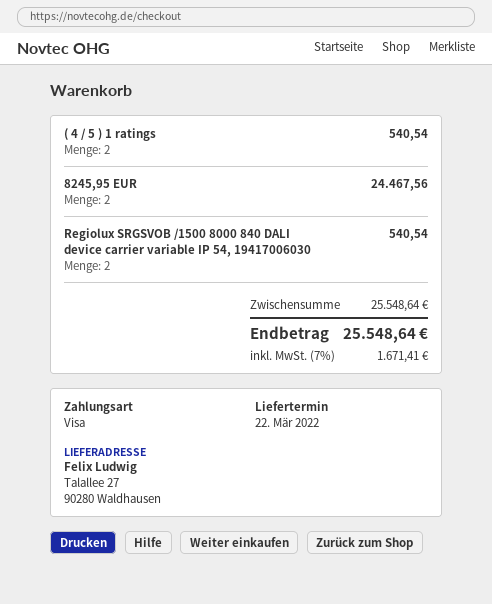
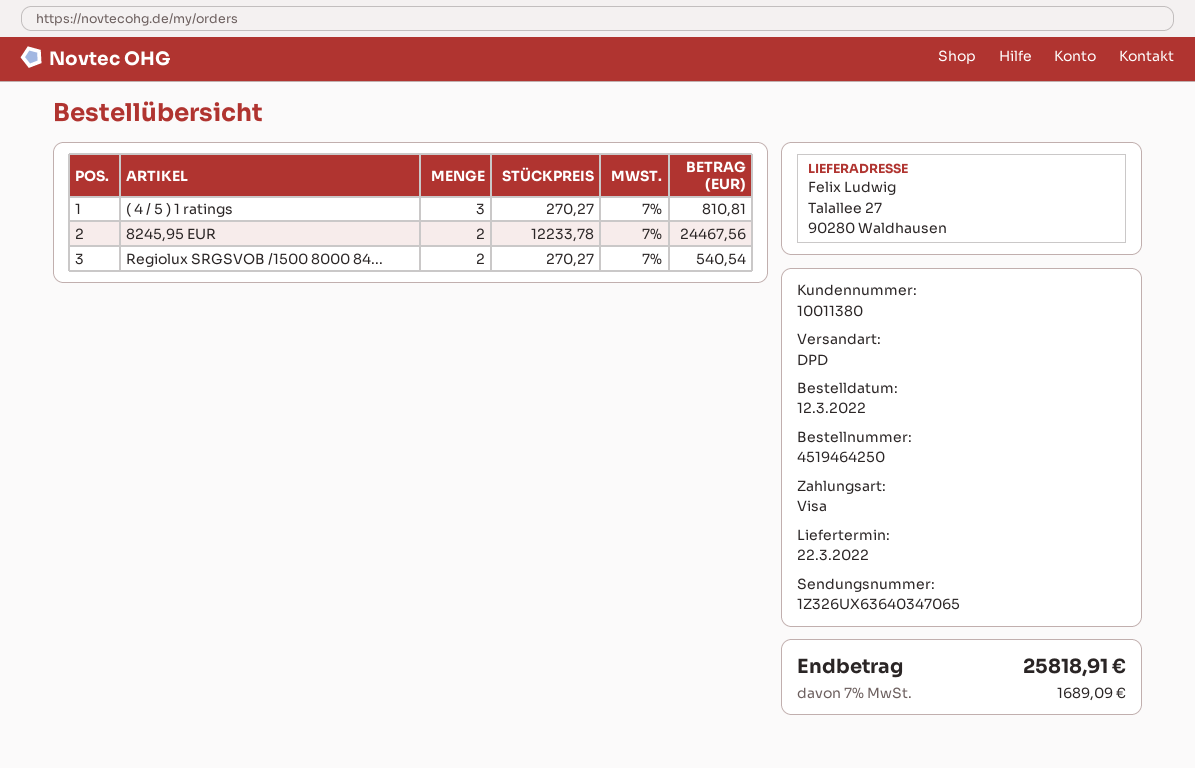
( 4 / 5 ) 1 ratings: 2 for 540.54 -> 3 for 810.81
tax: 7% = 1671.41 -> 7% = 1689.09
total: 25548.64 -> 25818.91

